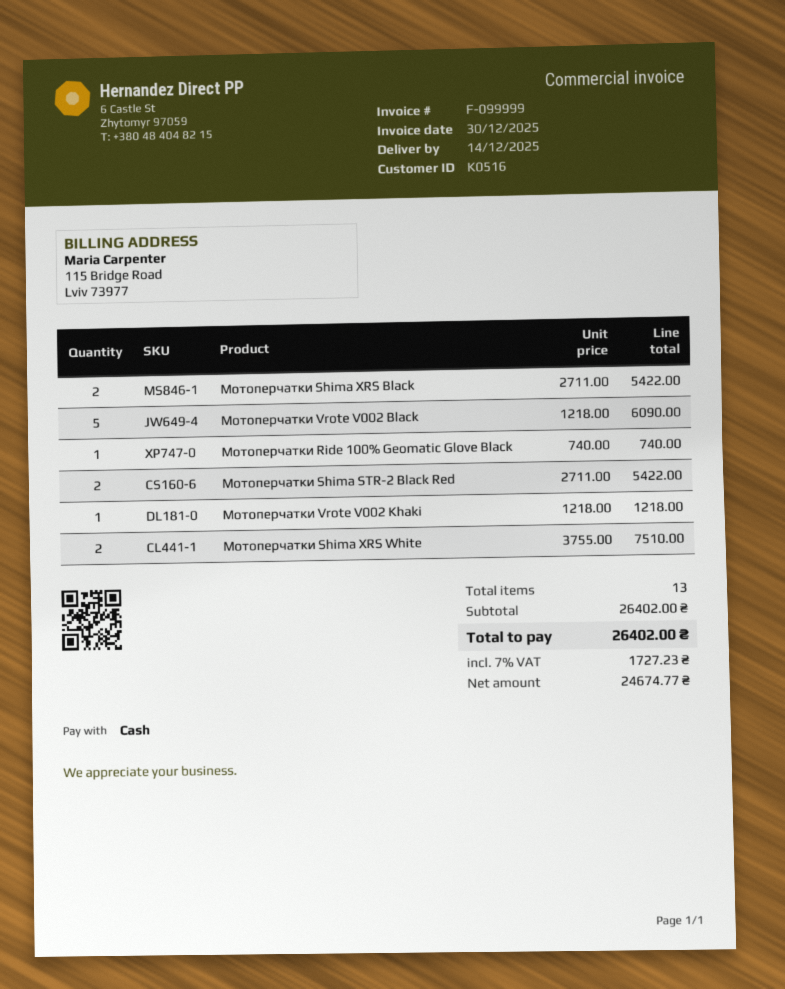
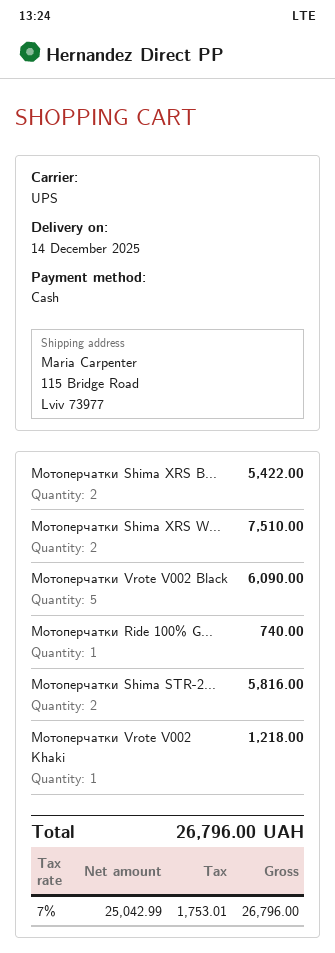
Мотоперчатки Shima STR-2 Black Red: 2 for 5422.00 -> 2 for 5816.00
net: 24674.77 -> 25042.99
tax: 7% = 1727.23 -> 7% = 1753.01
total: 26402.00 -> 26796.00

